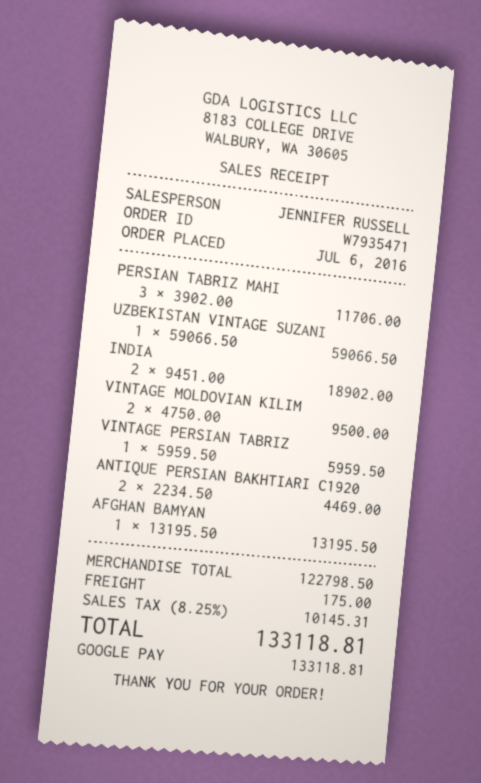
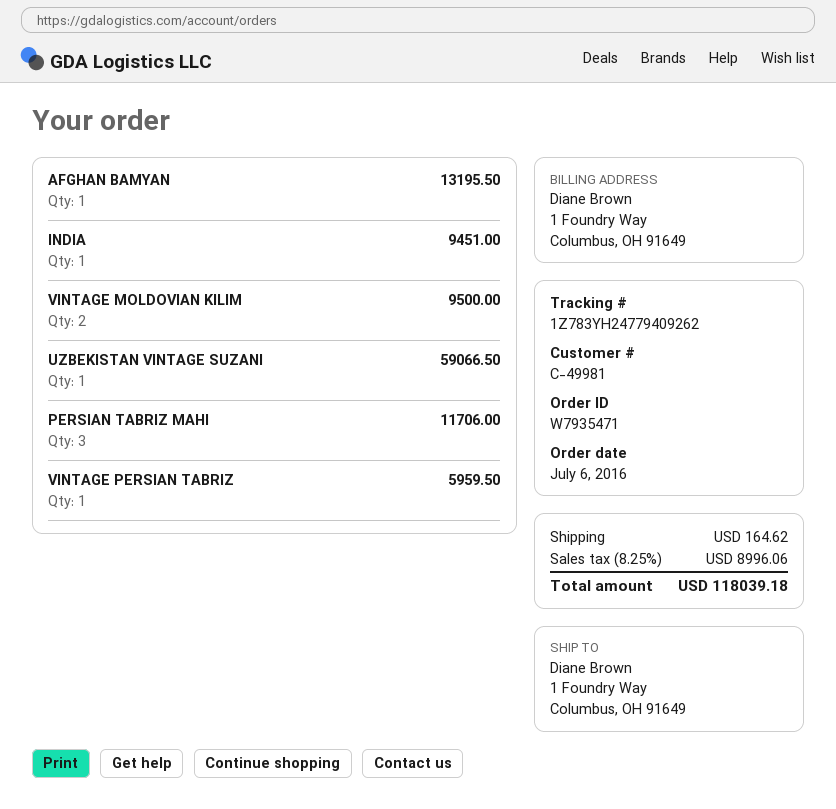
INDIA: 2 for 18902.00 -> 1 for 9451.00
ANTIQUE PERSIAN BAKHTIARI C1920: 2 for 4469.00 -> none
shipping: 175.00 -> 164.62
tax: 8.25% = 10145.31 -> 8.25% = 8996.06
total: 133118.81 -> 118039.18

